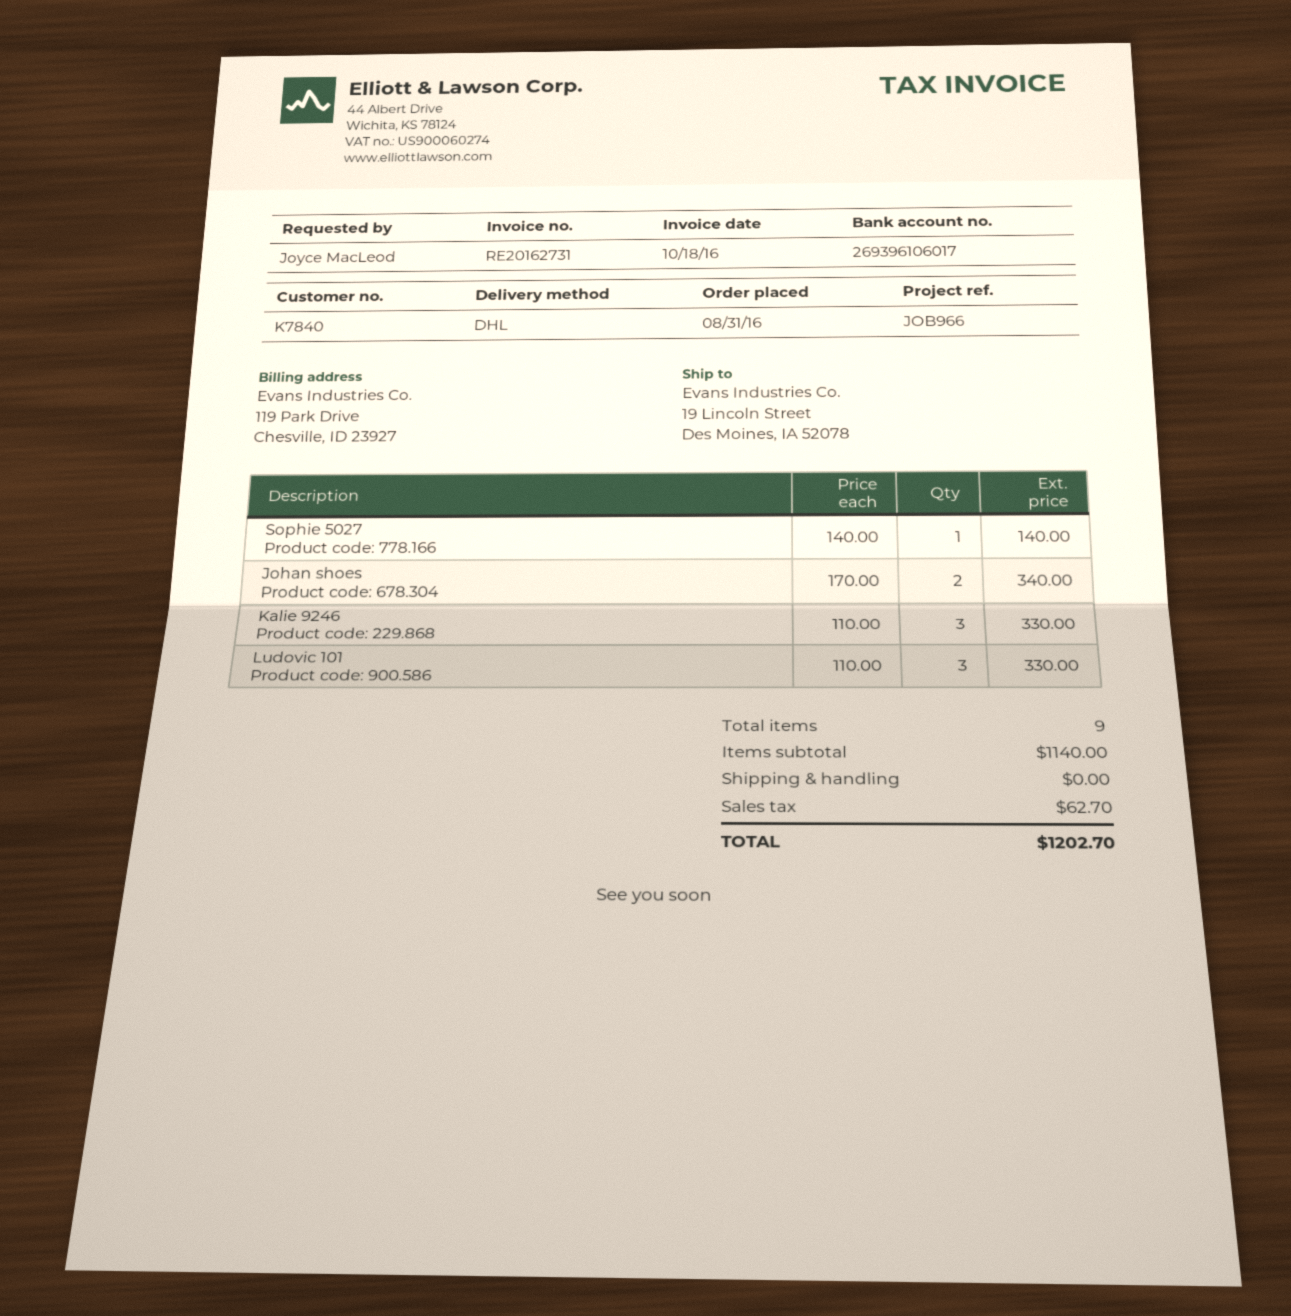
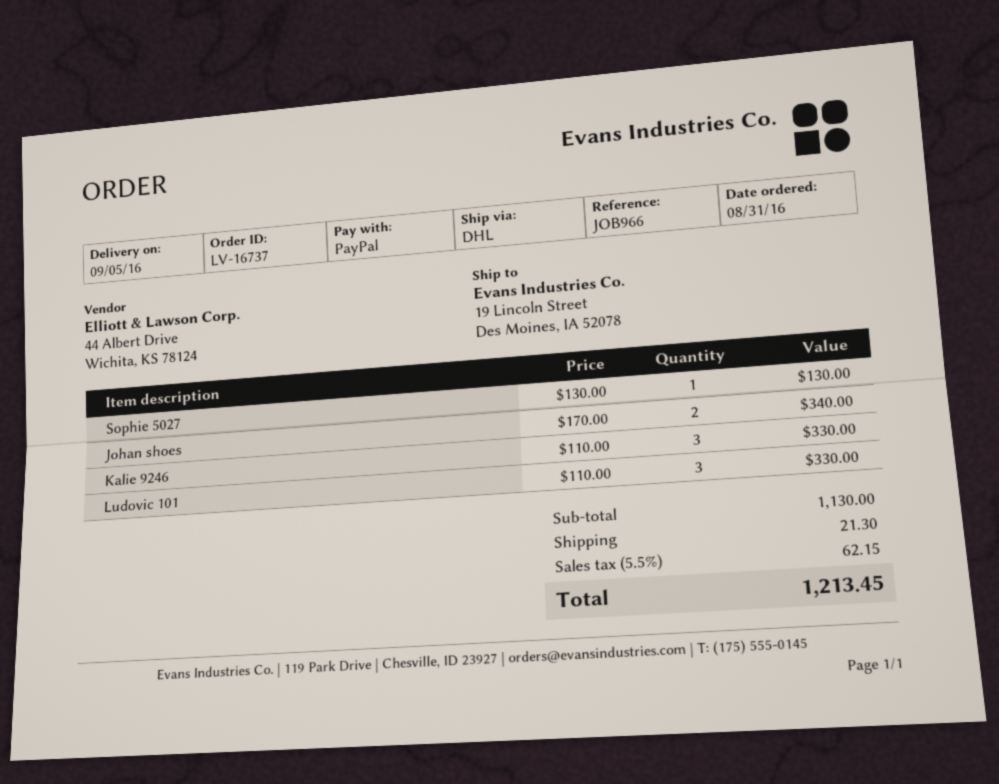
Sophie 5027: 1 x 140.00 = 140.00 -> 1 x 130.00 = 130.00
subtotal: 1140.00 -> 1130.00
shipping: 0.00 -> 21.30
tax: 62.70 -> 62.15
total: 1202.70 -> 1213.45

